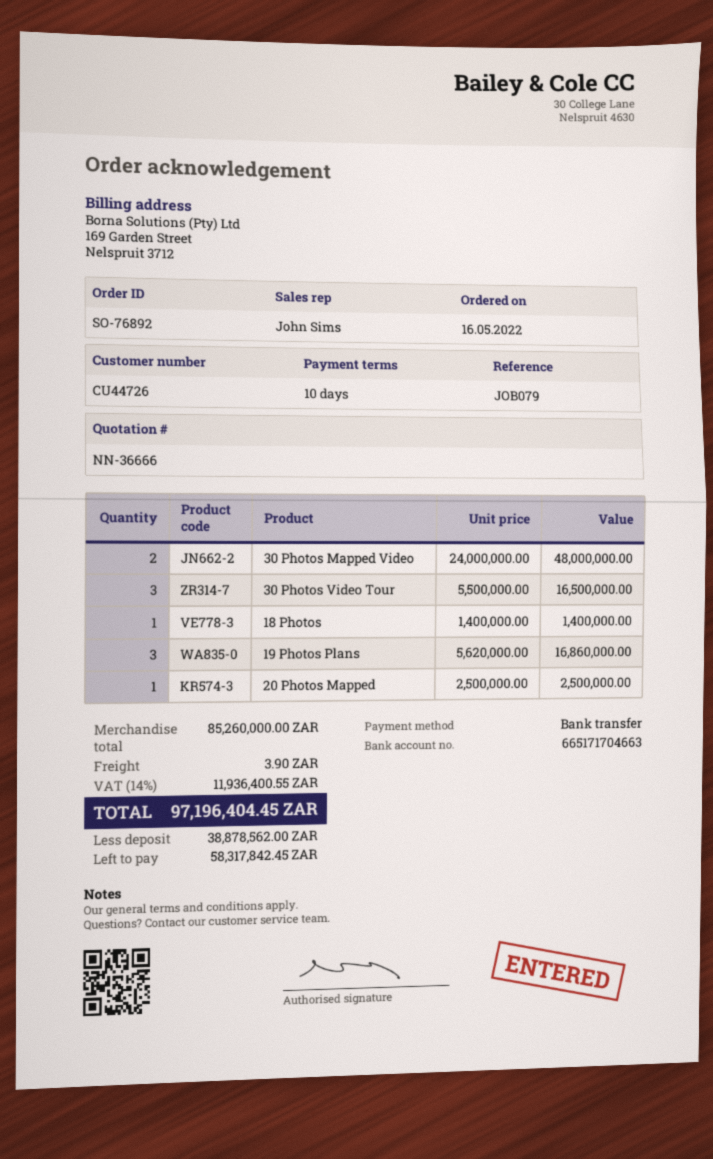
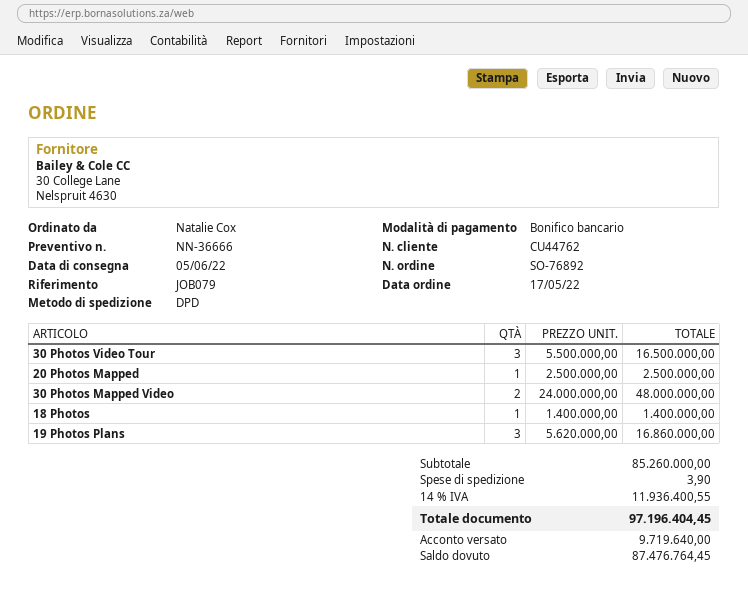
order date: 2022-05-16 -> 2022-05-17
customer number: CU44726 -> CU44762
deposit: 38878562.00 -> 9719640.00
balance: 58317842.45 -> 87476764.45

